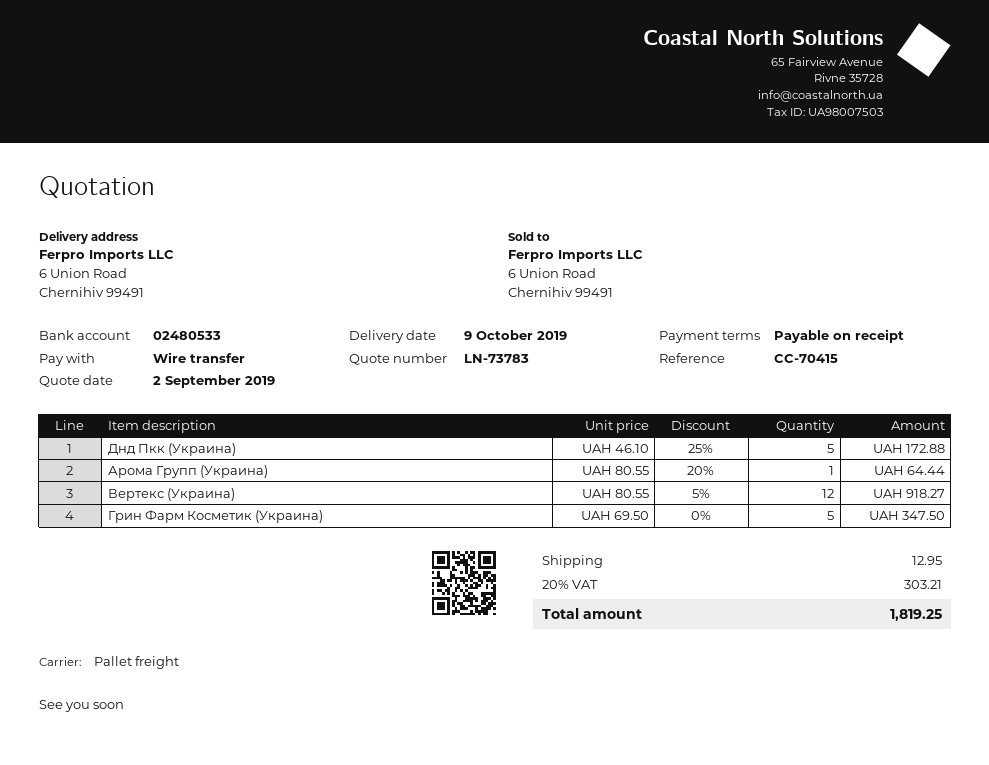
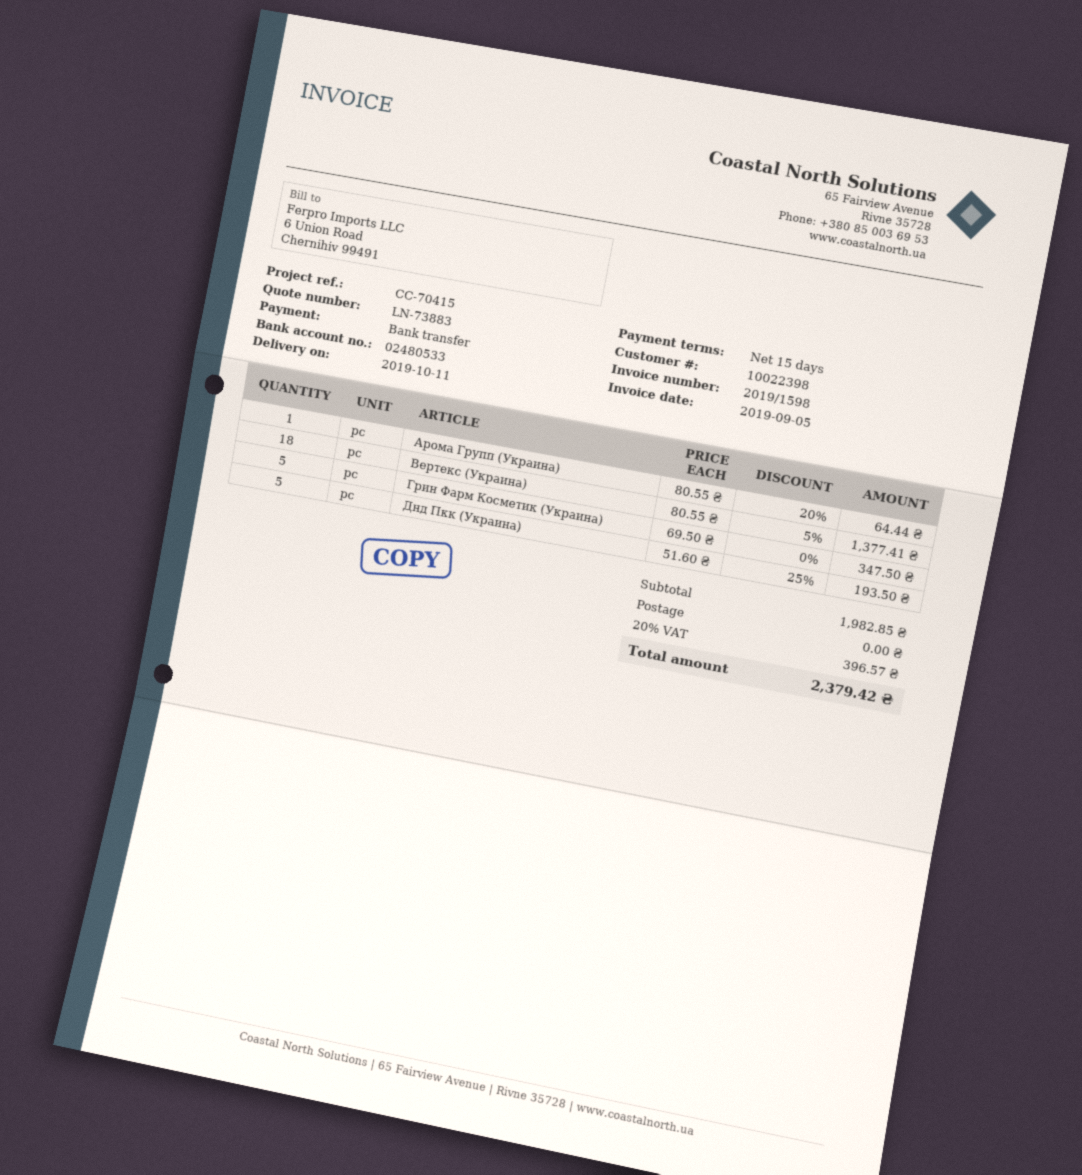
quote number: LN-73783 -> LN-73883
delivery date: 2019-10-09 -> 2019-10-11
payment terms: on receipt -> 15 days
Днд Пкк (Украина): 5 x 46.10 - 25% = 172.88 -> 5 x 51.60 - 25% = 193.50
Вертекс (Украина): 12 x 80.55 - 5% = 918.27 -> 18 x 80.55 - 5% = 1377.41
shipping: 12.95 -> 0.00
tax: 20% = 303.21 -> 20% = 396.57
total: 1819.25 -> 2379.42

